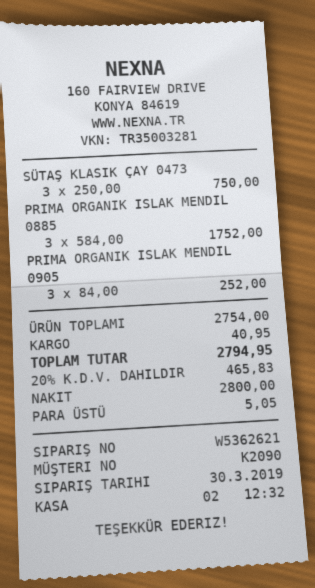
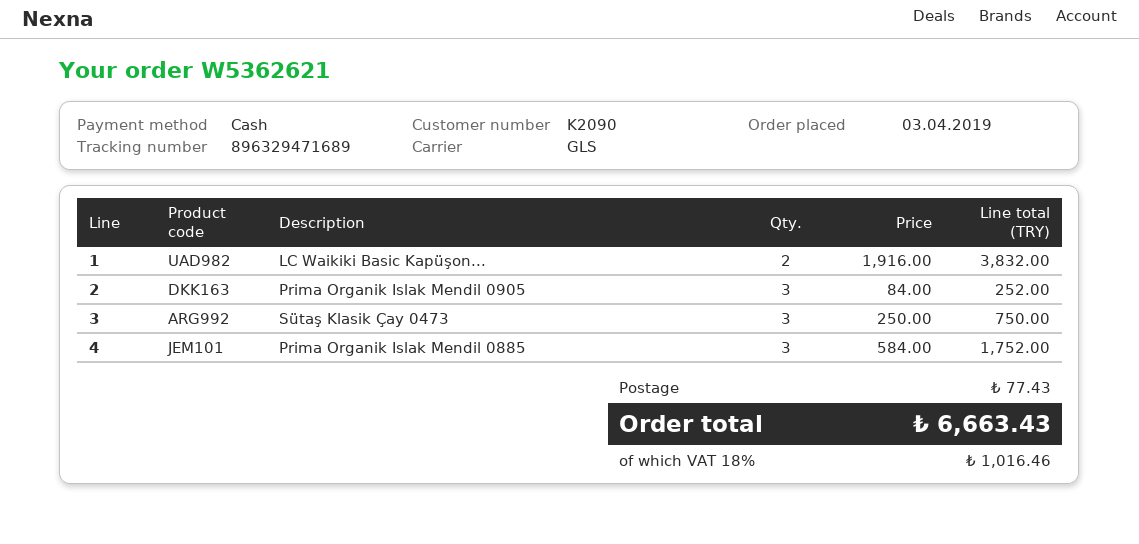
order date: 2019-03-30 -> 2019-04-03
LC Waikiki Basic Kapüşon...: none -> 2 x 1916.00 = 3832.00
shipping: 40.95 -> 77.43
tax: 20% = 465.83 -> 18% = 1016.46
total: 2794.95 -> 6663.43

